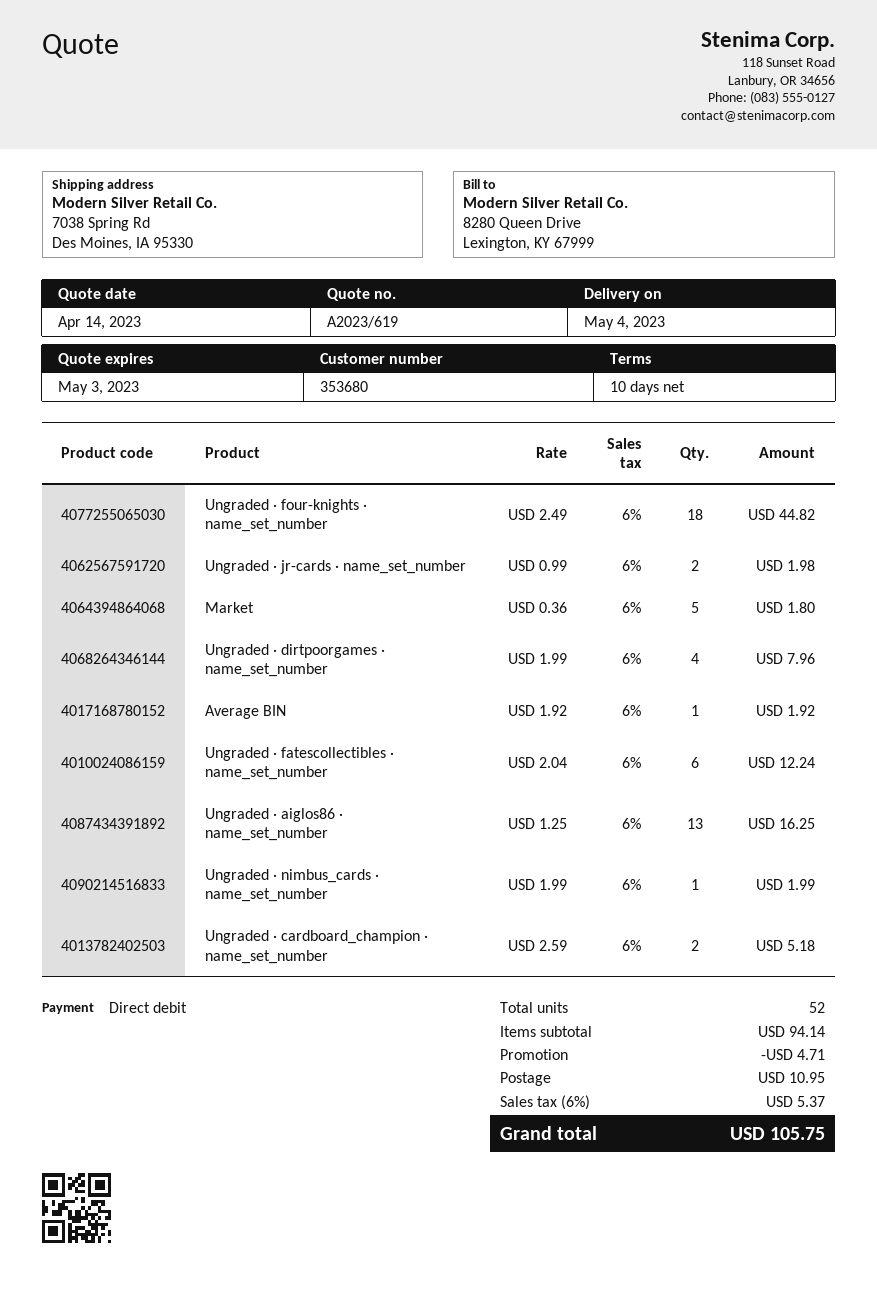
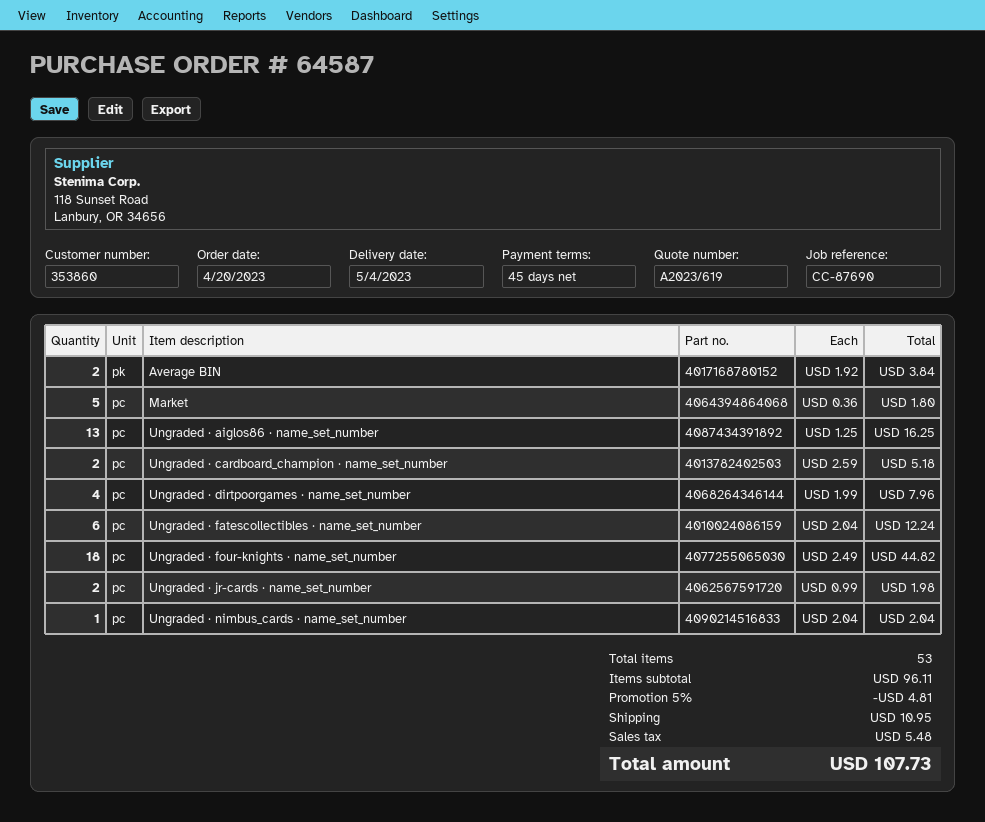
payment terms: 10 days -> 45 days
customer number: 353680 -> 353860
Average BIN: 1 x 1.92 = 1.92 -> 2 x 1.92 = 3.84
Ungraded · nimbus_cards · name_set_number: 1 x 1.99 = 1.99 -> 1 x 2.04 = 2.04
total quantity: 52 -> 53
subtotal: 94.14 -> 96.11
discount: 4.71 -> 4.81
tax: 5.37 -> 5.48
total: 105.75 -> 107.73

